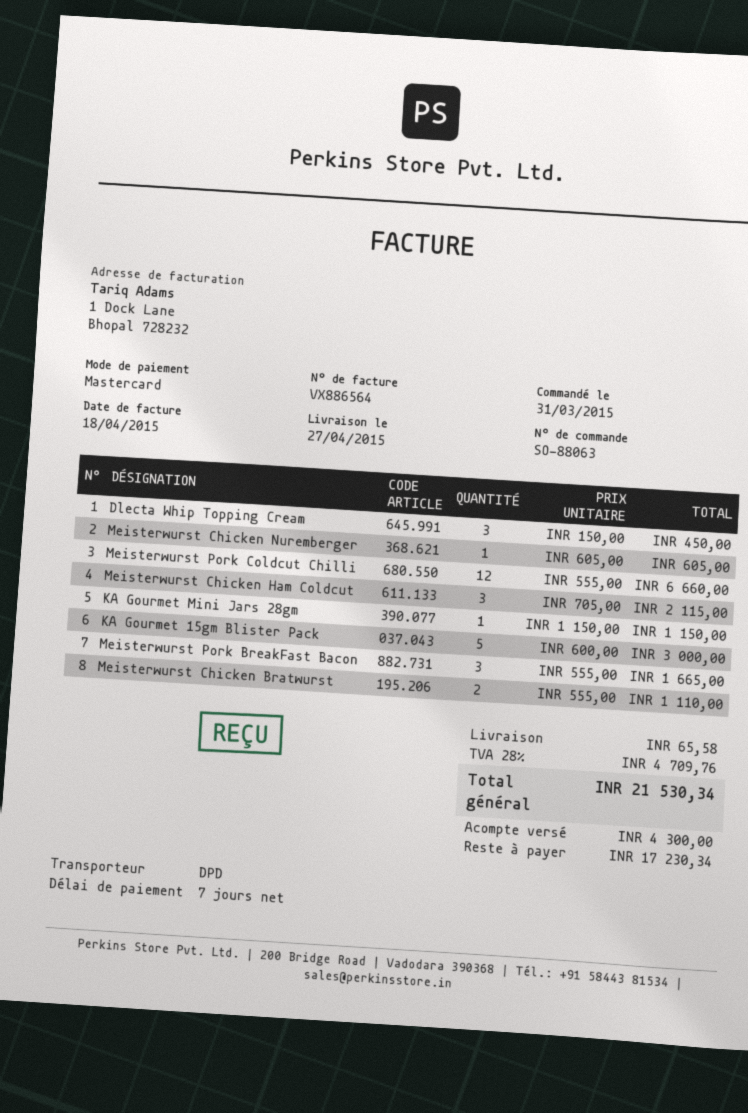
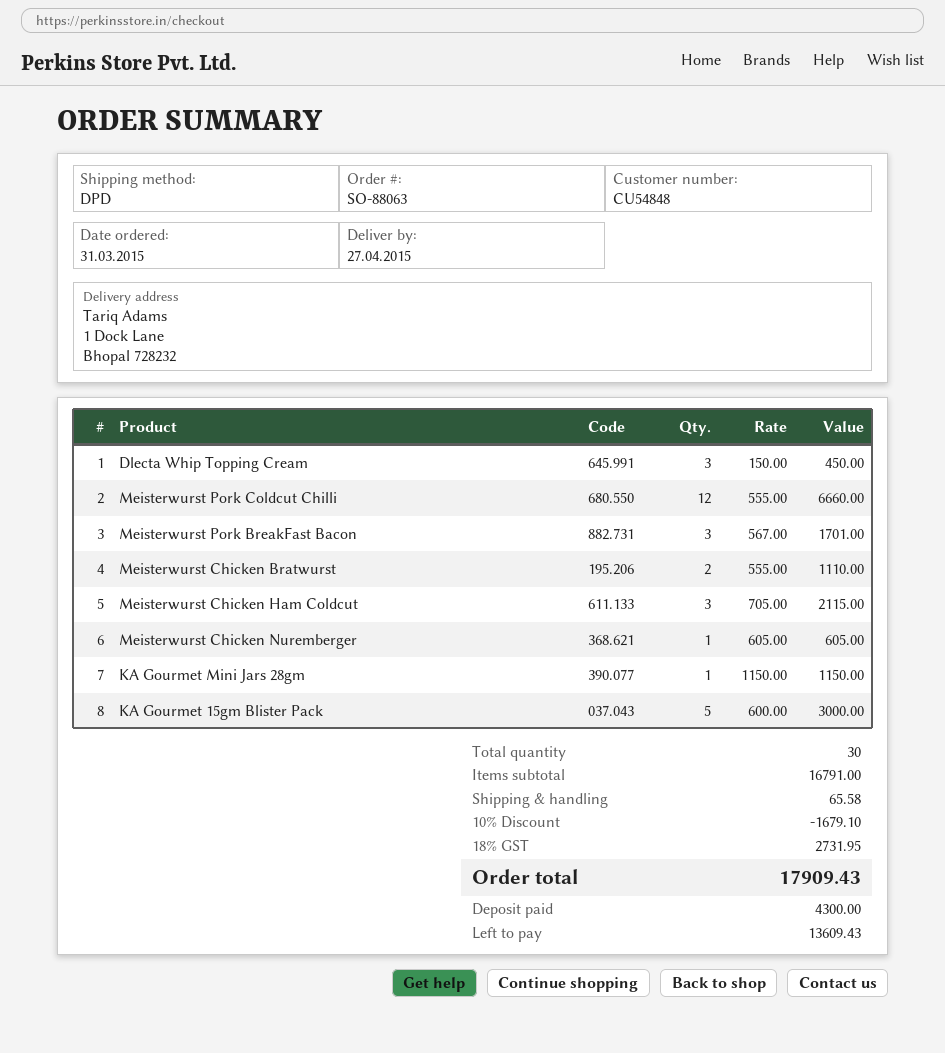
Meisterwurst Pork BreakFast Bacon: 3 x 555.00 = 1665.00 -> 3 x 567.00 = 1701.00
discount: none -> 10% = 1679.10
tax: 28% = 4709.76 -> 18% = 2731.95
total: 21530.34 -> 17909.43
balance: 17230.34 -> 13609.43

